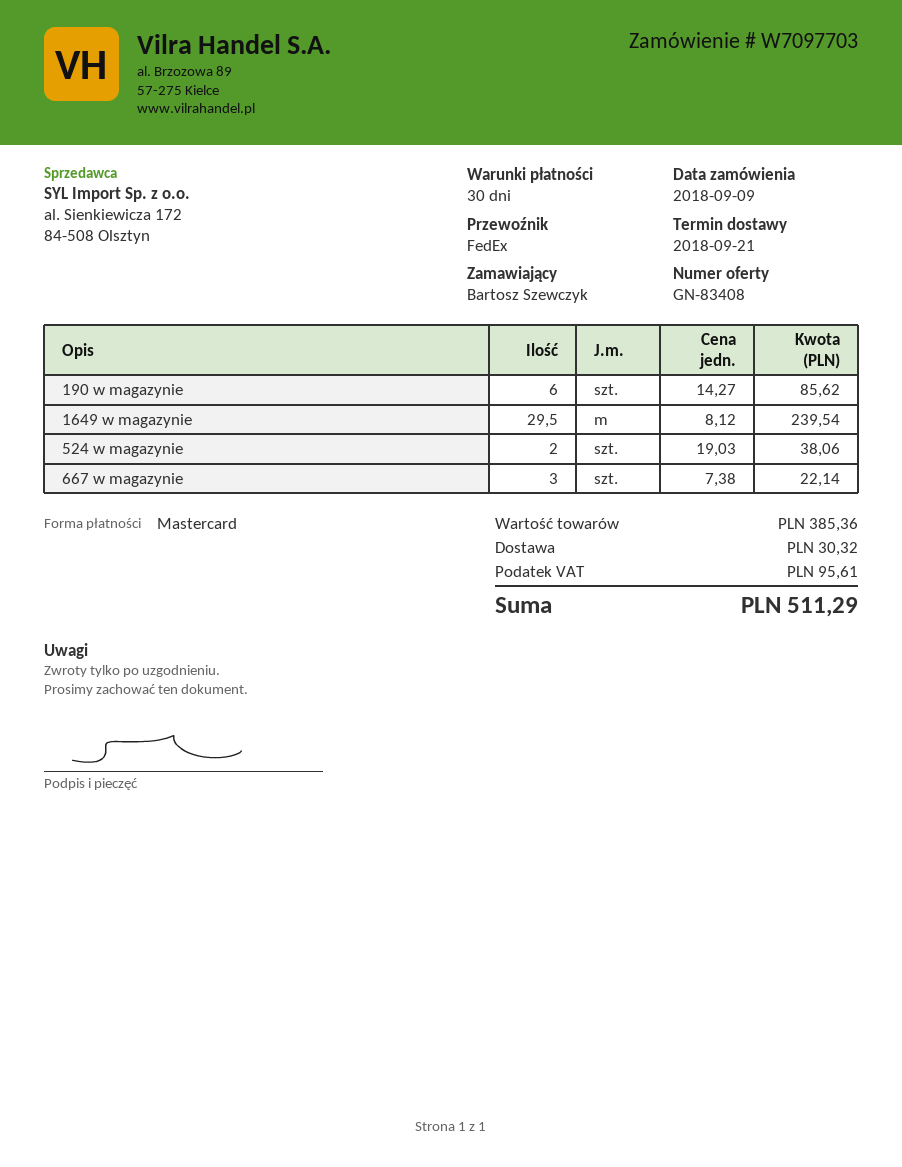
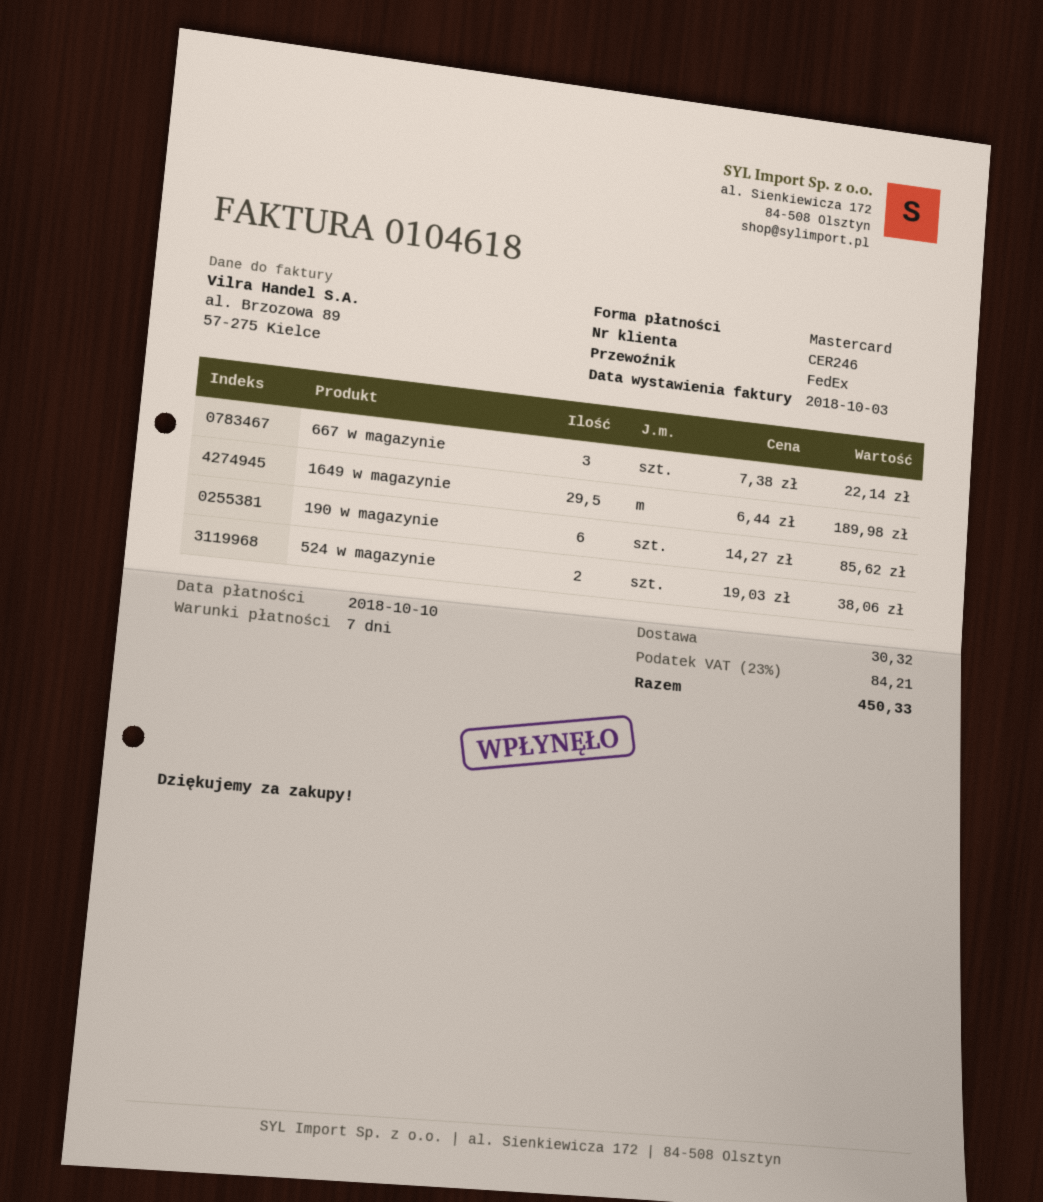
payment terms: 30 days -> 7 days
1649 w magazynie: 29.5 x 8.12 = 239.54 -> 29.5 x 6.44 = 189.98
tax: 95.61 -> 84.21
total: 511.29 -> 450.33

